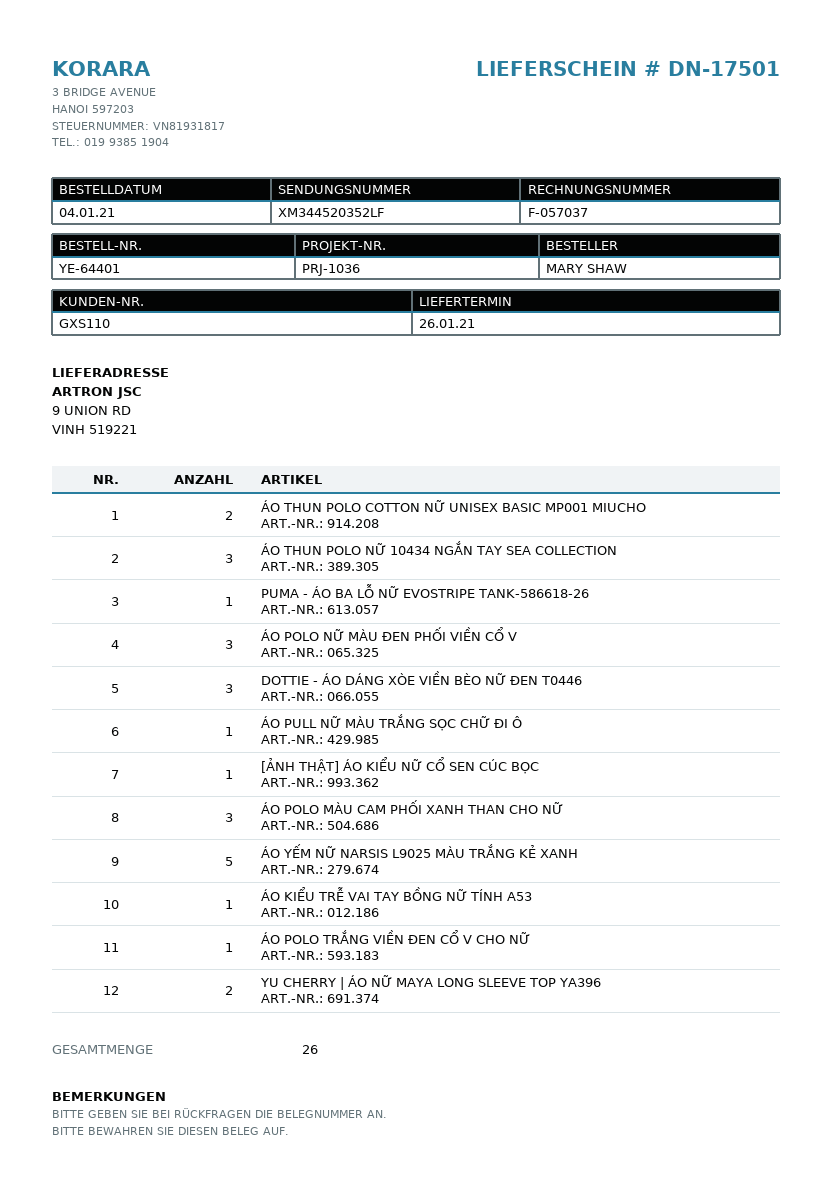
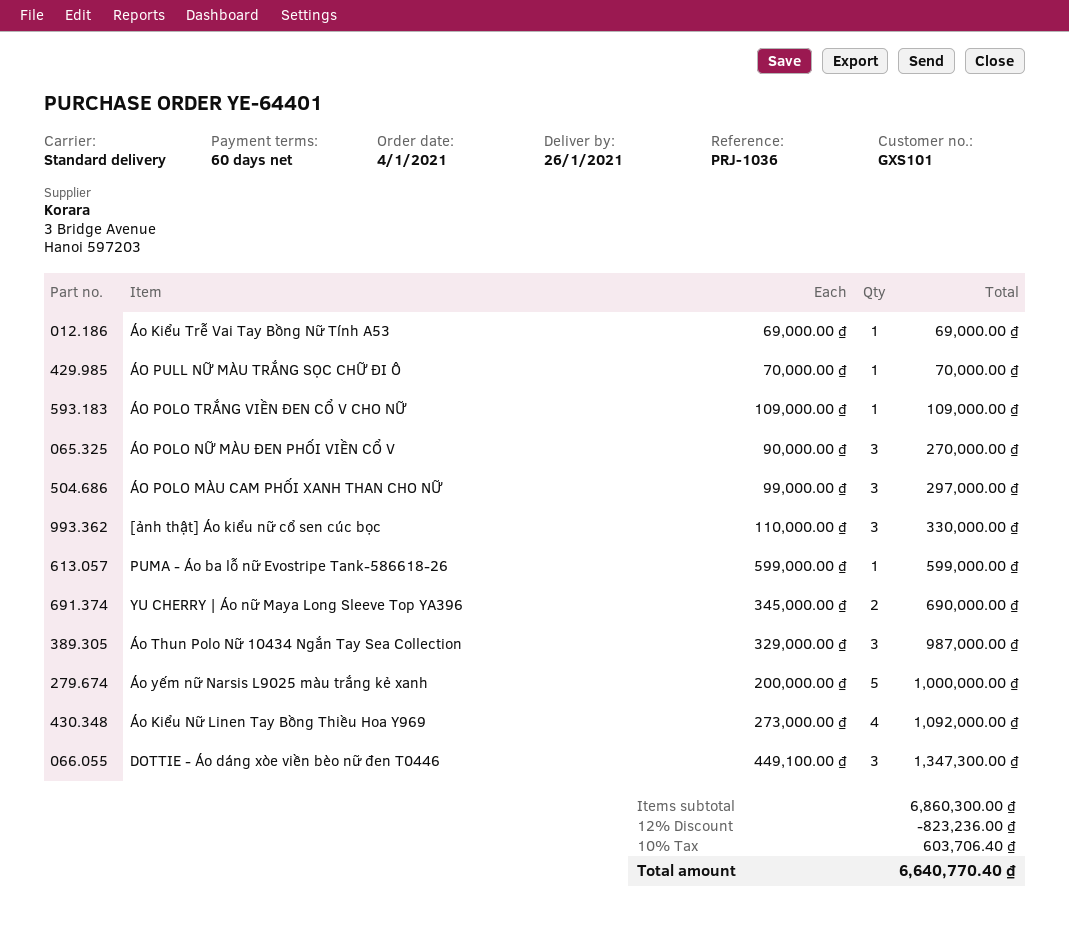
customer number: GXS110 -> GXS101
ÁO THUN POLO COTTON NỮ UNISEX BASIC MP001 MIUCHO: 2 -> none
[ẢNH THẬT] ÁO KIỂU NỮ CỔ SEN CÚC BỌC: 1 -> 3
Áo Kiểu Nữ Linen Tay Bồng Thiều Hoa Y969: none -> 4

